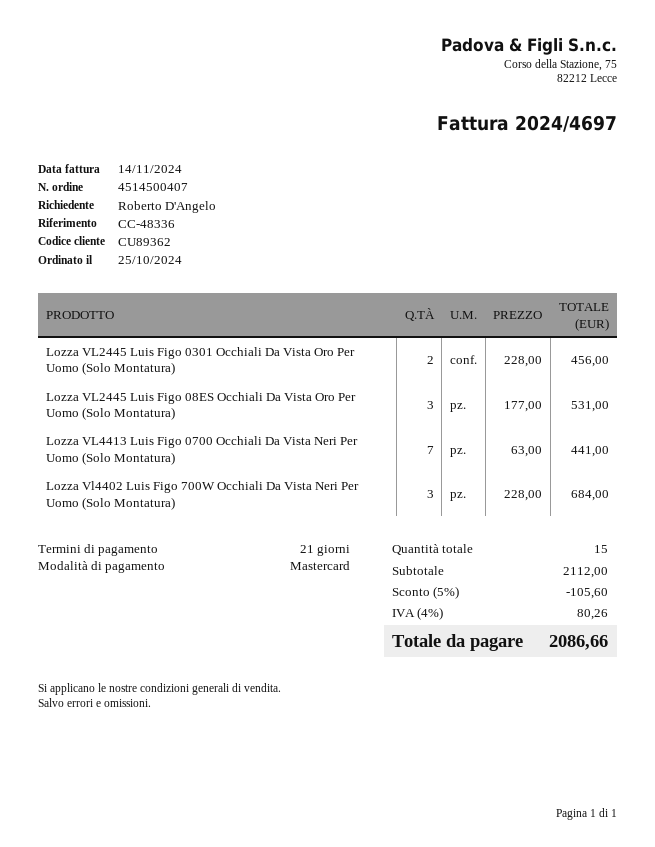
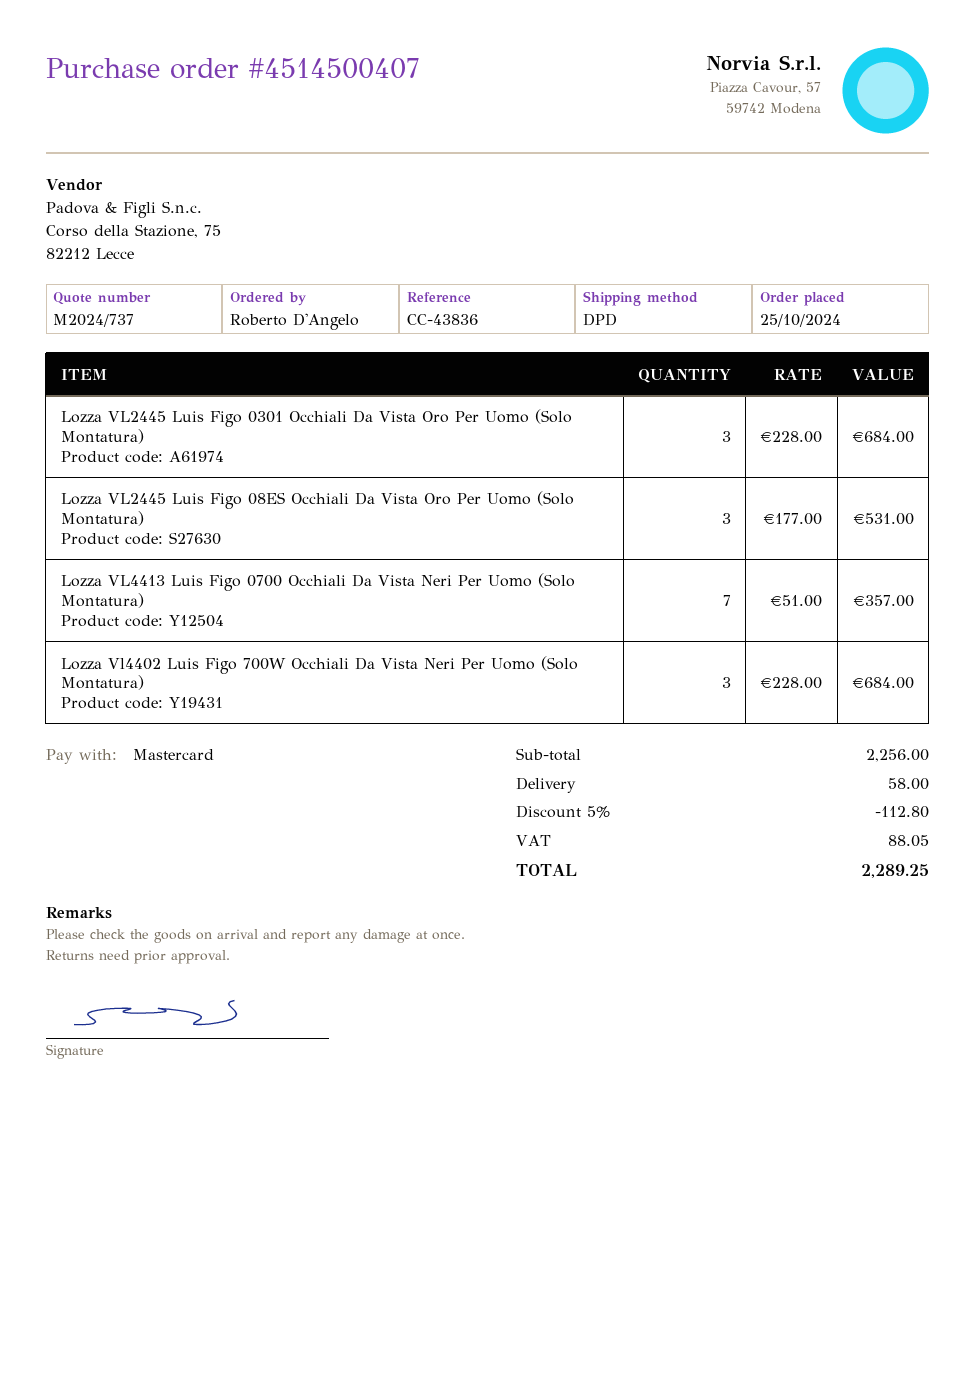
reference: CC-48336 -> CC-43836
Lozza VL2445 Luis Figo 0301 Occhiali Da Vista Oro Per Uomo (Solo Montatura): 2 x 228.00 = 456.00 -> 3 x 228.00 = 684.00
Lozza VL4413 Luis Figo 0700 Occhiali Da Vista Neri Per Uomo (Solo Montatura): 7 x 63.00 = 441.00 -> 7 x 51.00 = 357.00
subtotal: 2112.00 -> 2256.00
discount: 5% = 105.60 -> 5% = 112.80
shipping: none -> 58.00
tax: 80.26 -> 88.05
total: 2086.66 -> 2289.25

